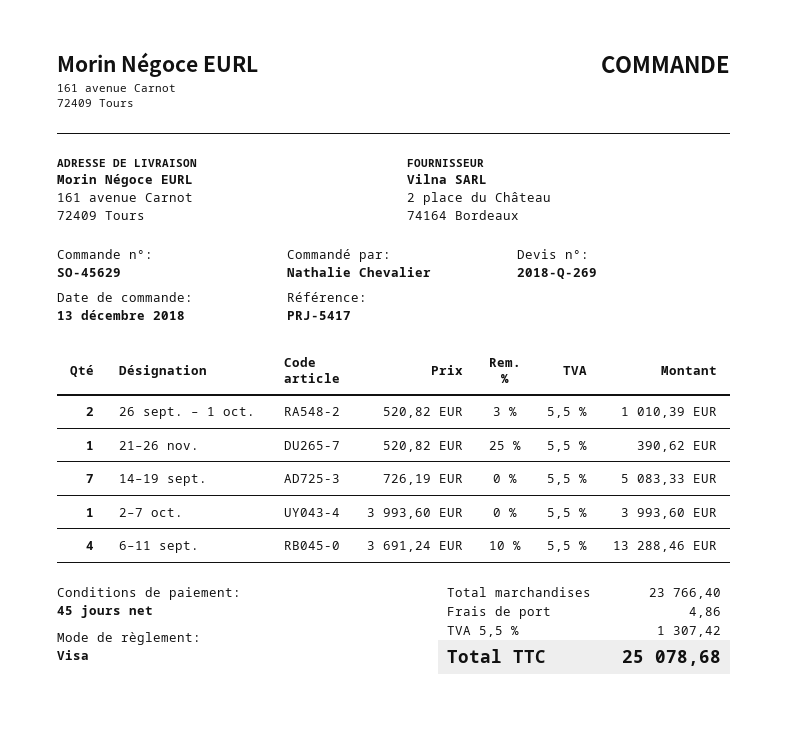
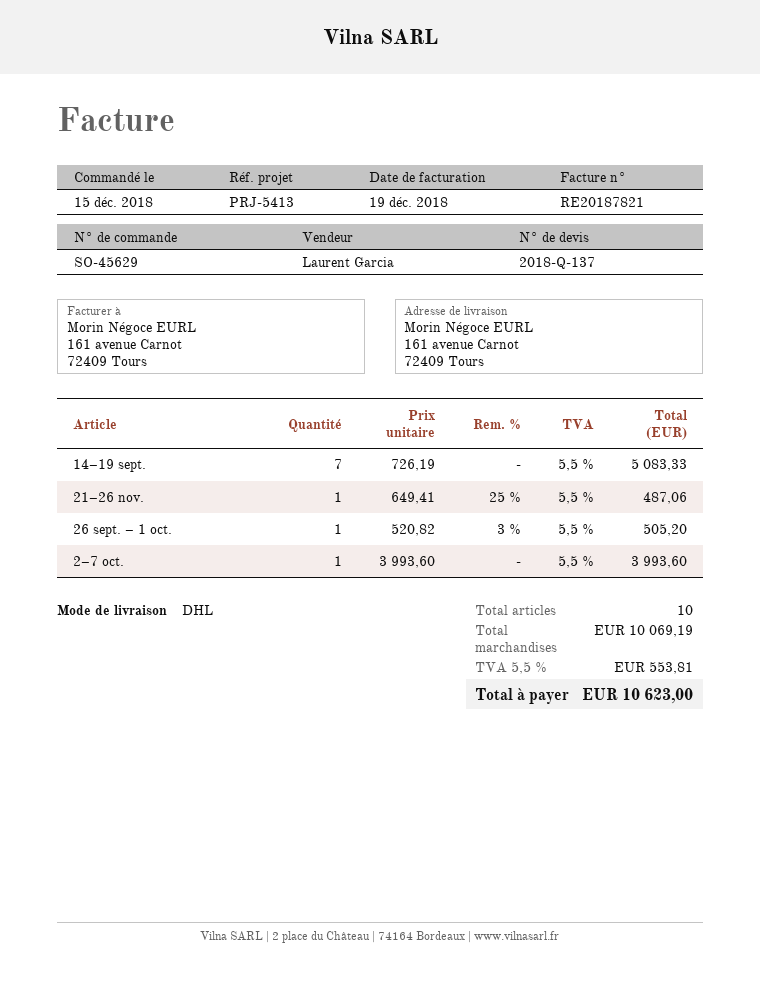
quote number: 2018-Q-269 -> 2018-Q-137
order date: 2018-12-13 -> 2018-12-15
reference: PRJ-5417 -> PRJ-5413
26 sept. – 1 oct.: 2 x 520.82 - 3% = 1010.39 -> 1 x 520.82 - 3% = 505.20
21–26 nov.: 1 x 520.82 - 25% = 390.62 -> 1 x 649.41 - 25% = 487.06
6–11 sept.: 4 x 3691.24 - 10% = 13288.46 -> none
subtotal: 23766.40 -> 10069.19
shipping: 4.86 -> none
tax: 5.5% = 1307.42 -> 5.5% = 553.81
total: 25078.68 -> 10623.00

